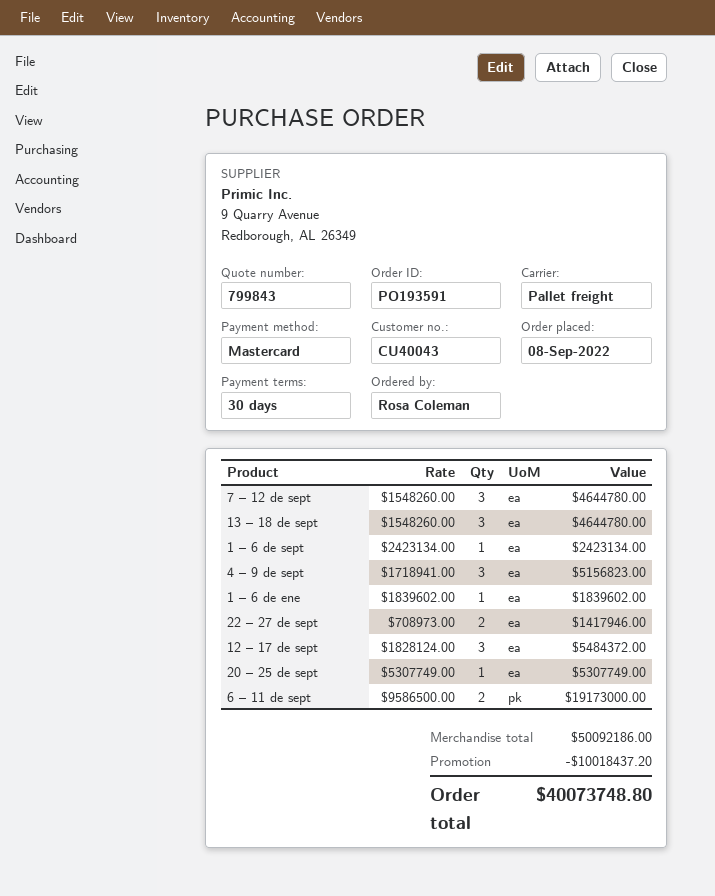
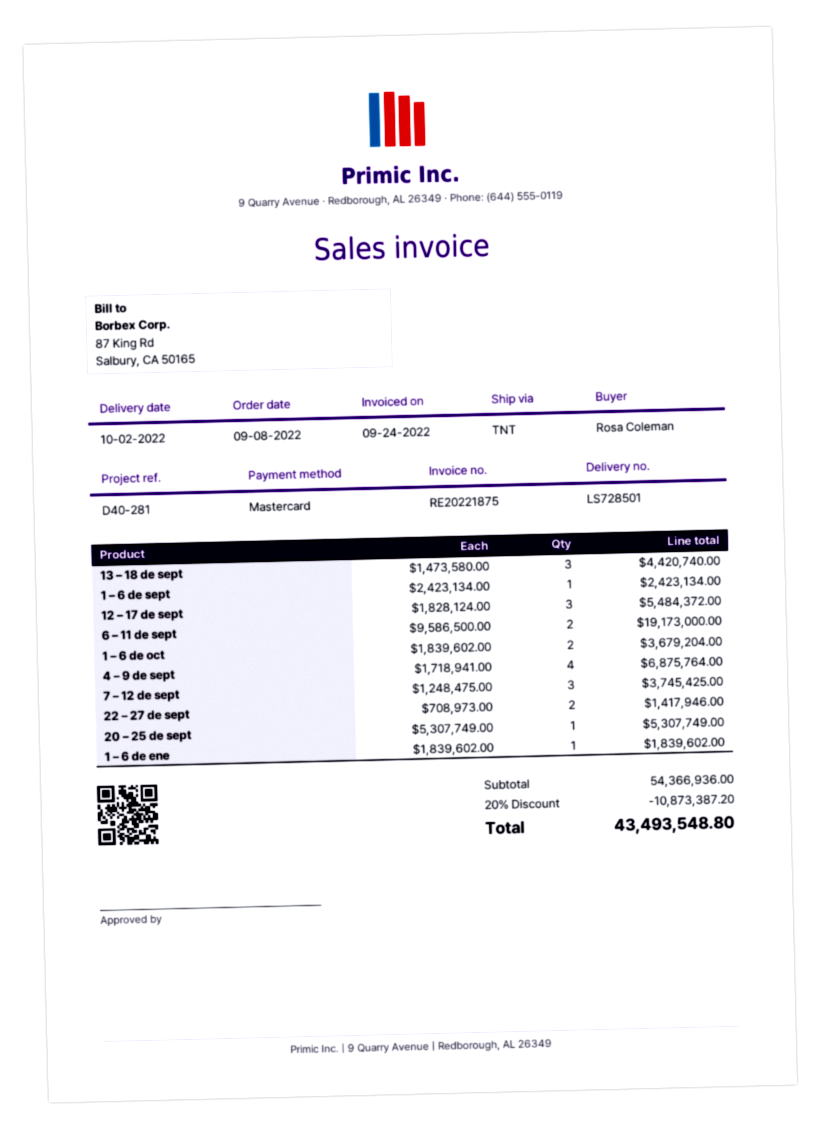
shipping method: pallet freight -> TNT
7 – 12 de sept: 3 x 1548260.00 = 4644780.00 -> 3 x 1248475.00 = 3745425.00
13 – 18 de sept: 3 x 1548260.00 = 4644780.00 -> 3 x 1473580.00 = 4420740.00
4 – 9 de sept: 3 x 1718941.00 = 5156823.00 -> 4 x 1718941.00 = 6875764.00
1 – 6 de oct: none -> 2 x 1839602.00 = 3679204.00
subtotal: 50092186.00 -> 54366936.00
discount: 10018437.20 -> 10873387.20
total: 40073748.80 -> 43493548.80

